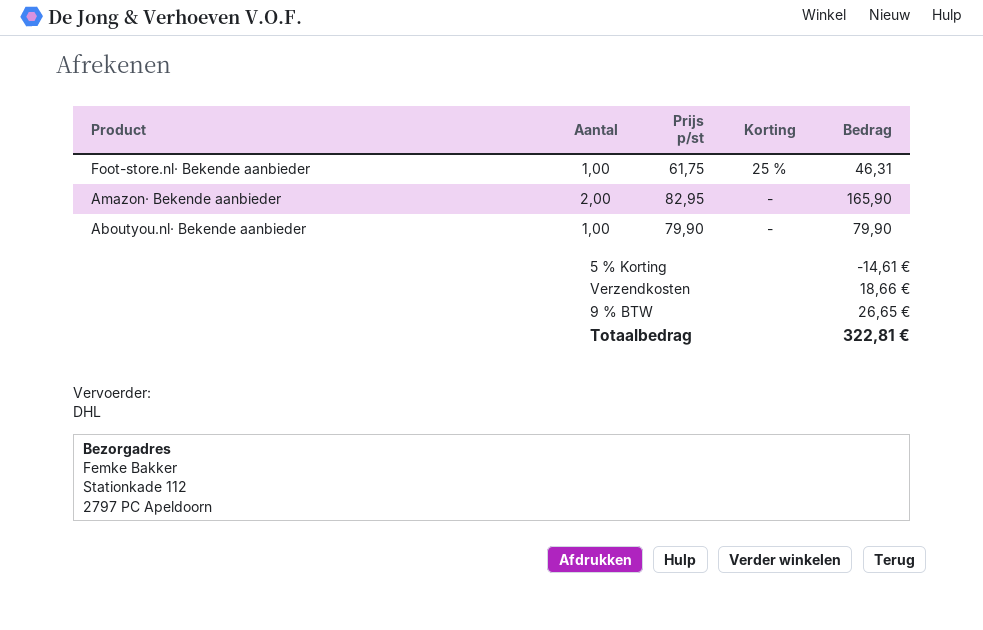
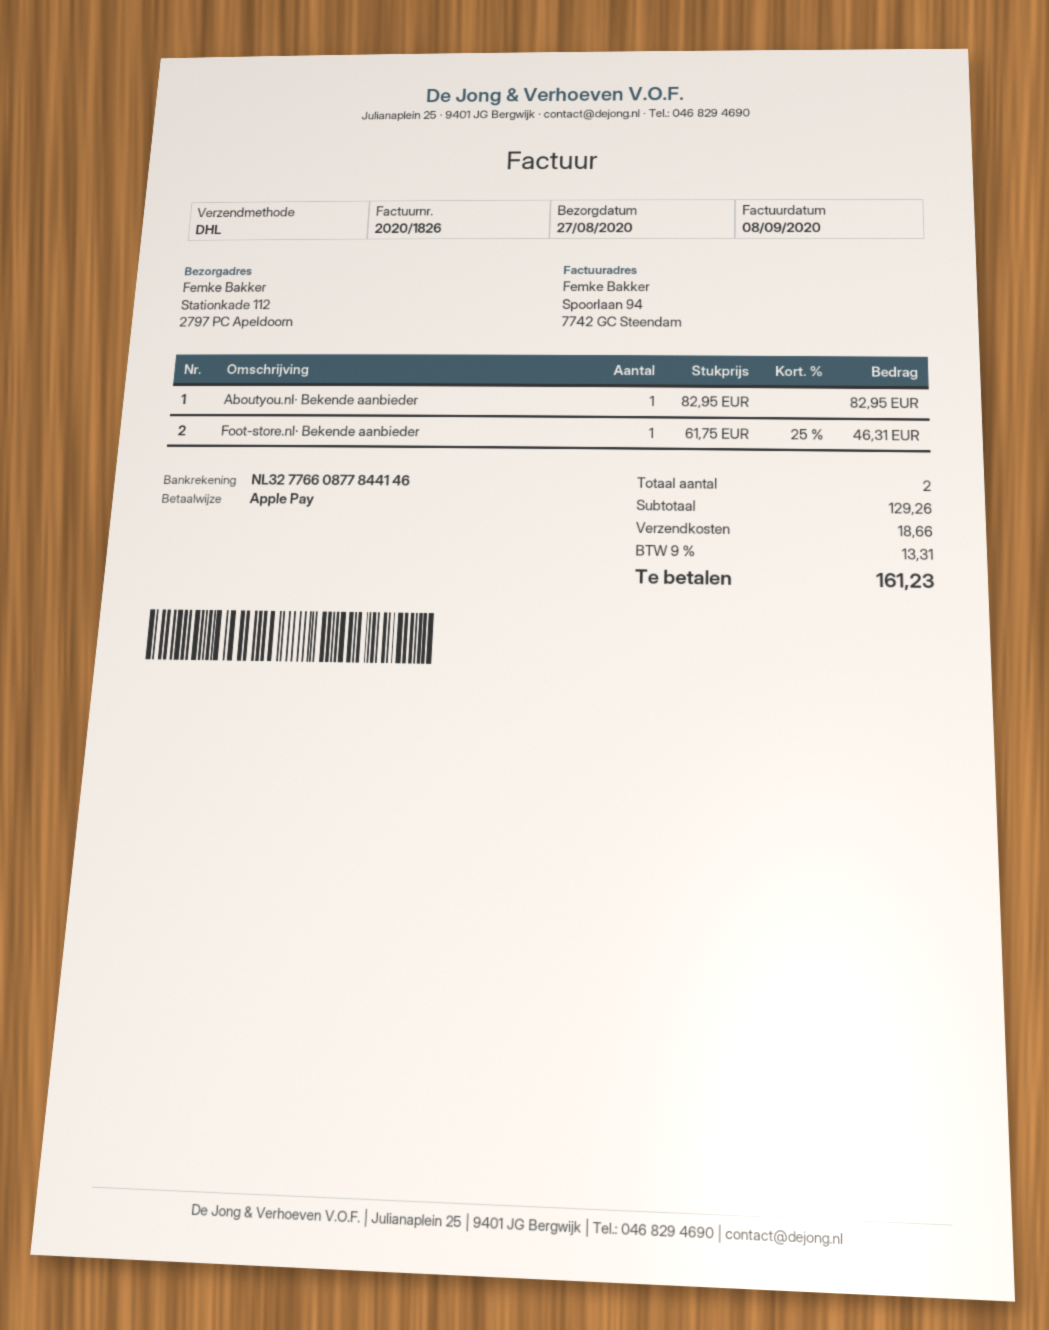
Amazon· Bekende aanbieder: 2 x 82.95 = 165.90 -> none
Aboutyou.nl· Bekende aanbieder: 1 x 79.90 = 79.90 -> 1 x 82.95 = 82.95
discount: 5% = 14.61 -> none
tax: 9% = 26.65 -> 9% = 13.31
total: 322.81 -> 161.23

